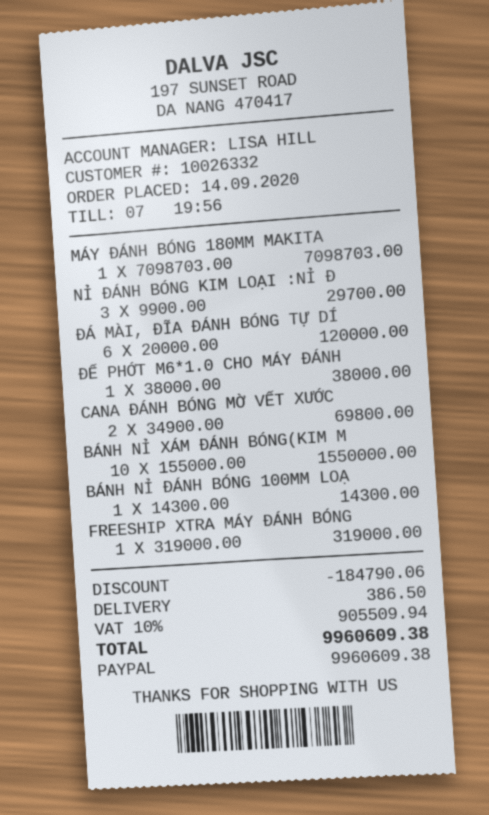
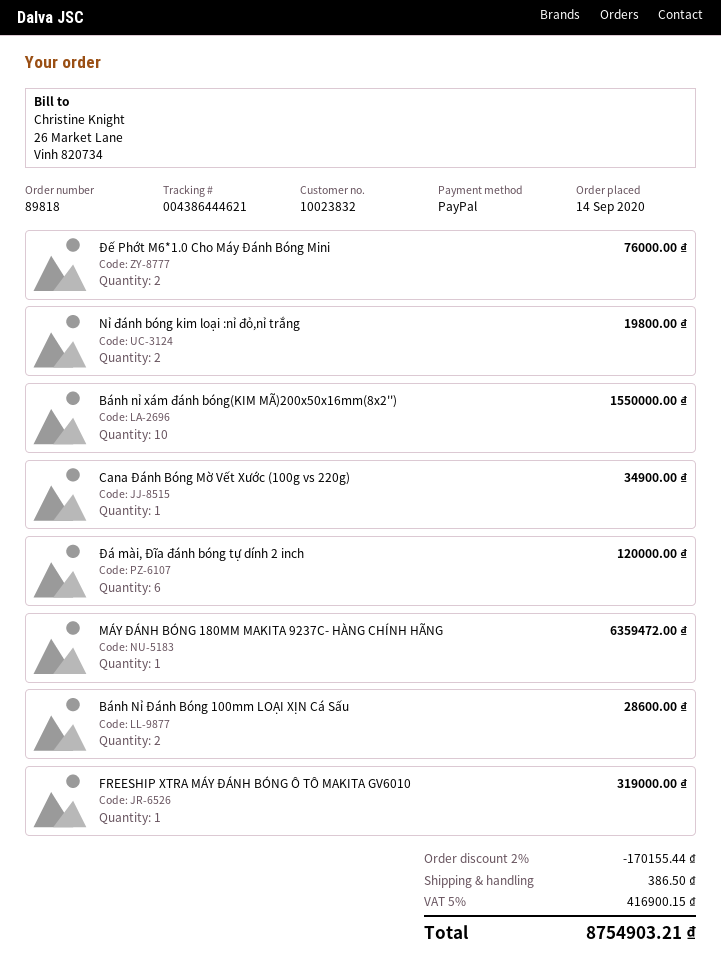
customer number: 10026332 -> 10023832
MÁY ĐÁNH BÓNG 180MM MAKITA: 1 for 7098703.00 -> 1 for 6359472.00
NỈ ĐÁNH BÓNG KIM LOẠI :NỈ Đ: 3 for 29700.00 -> 2 for 19800.00
ĐẾ PHỚT M6*1.0 CHO MÁY ĐÁNH: 1 for 38000.00 -> 2 for 76000.00
CANA ĐÁNH BÓNG MỜ VẾT XƯỚC: 2 for 69800.00 -> 1 for 34900.00
BÁNH NỈ ĐÁNH BÓNG 100MM LOẠ: 1 for 14300.00 -> 2 for 28600.00
discount: 184790.06 -> 170155.44
tax: 10% = 905509.94 -> 5% = 416900.15
total: 9960609.38 -> 8754903.21

